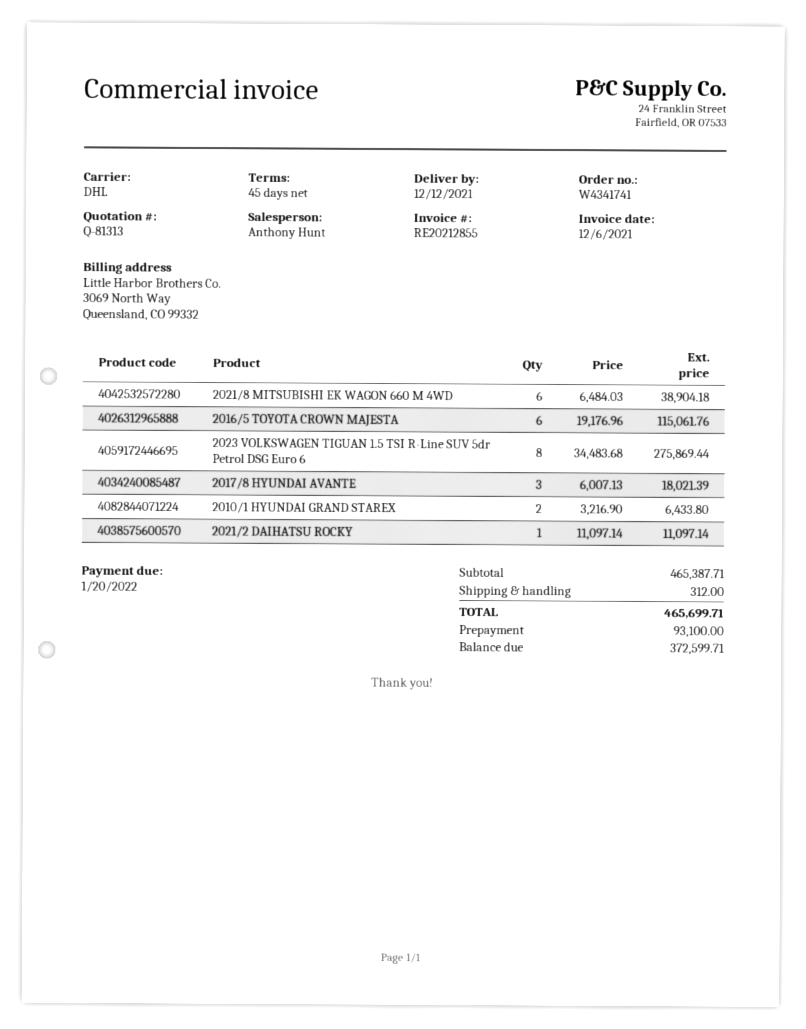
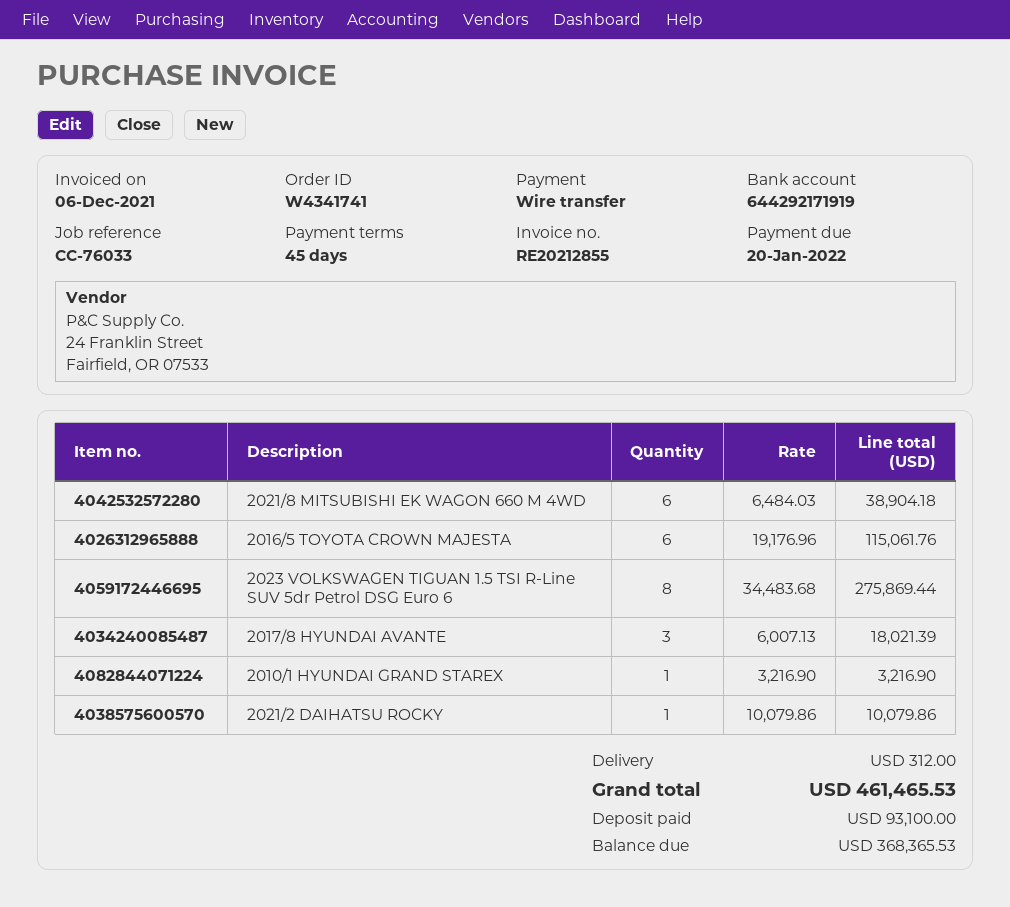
2010/1 HYUNDAI GRAND STAREX: 2 x 3216.90 = 6433.80 -> 1 x 3216.90 = 3216.90
2021/2 DAIHATSU ROCKY: 1 x 11097.14 = 11097.14 -> 1 x 10079.86 = 10079.86
total: 465699.71 -> 461465.53
balance: 372599.71 -> 368365.53

